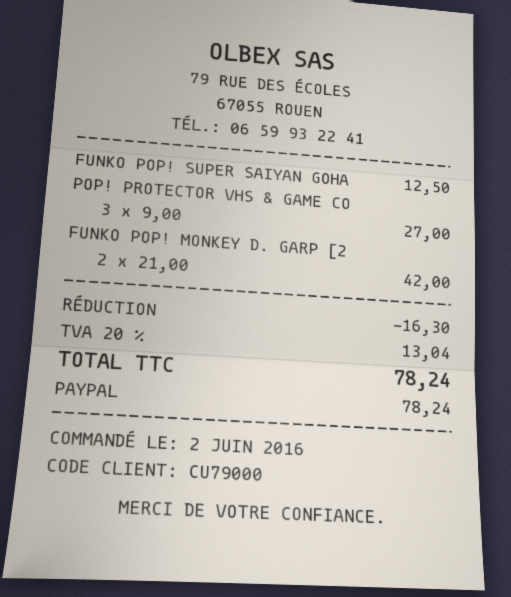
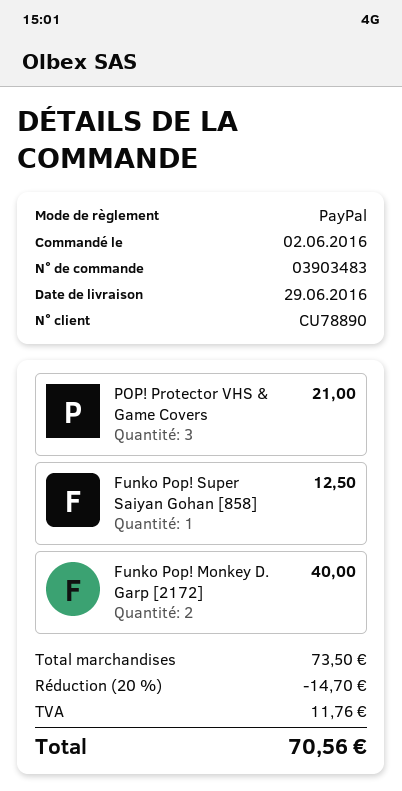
customer number: CU79000 -> CU78890
POP! PROTECTOR VHS & GAME CO: 3 for 27.00 -> 3 for 21.00
FUNKO POP! MONKEY D. GARP [2: 2 for 42.00 -> 2 for 40.00
discount: 16.30 -> 14.70
tax: 13.04 -> 11.76
total: 78.24 -> 70.56

